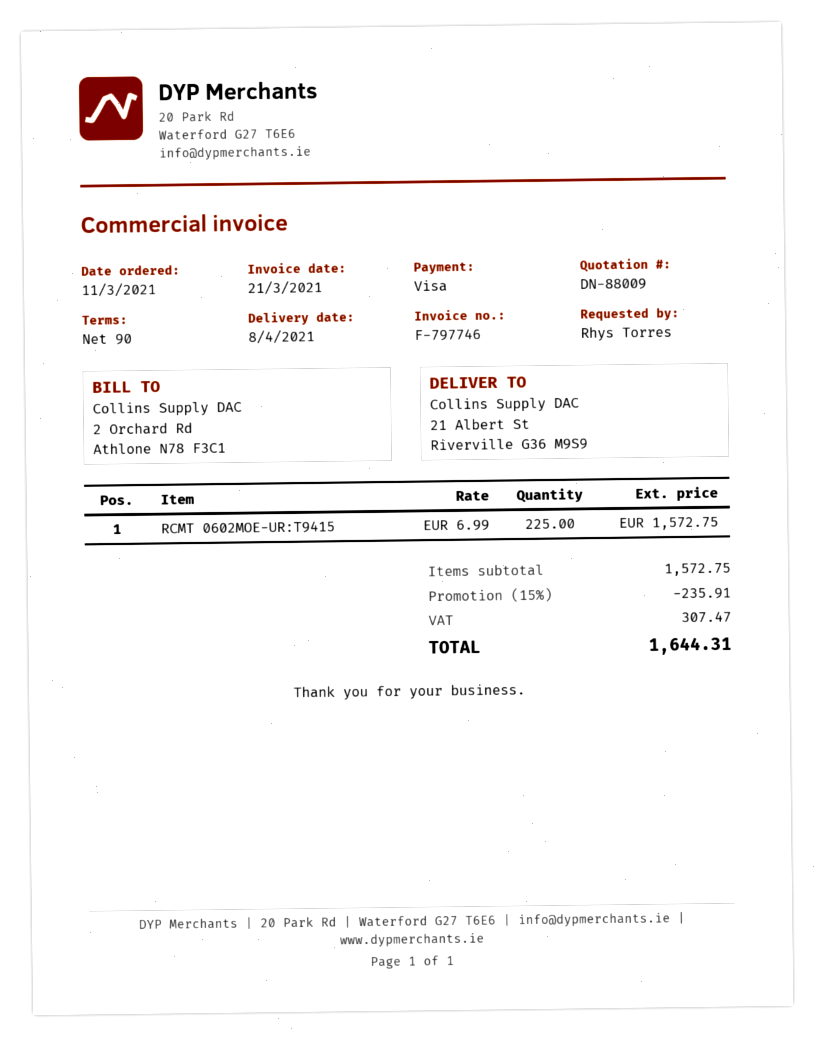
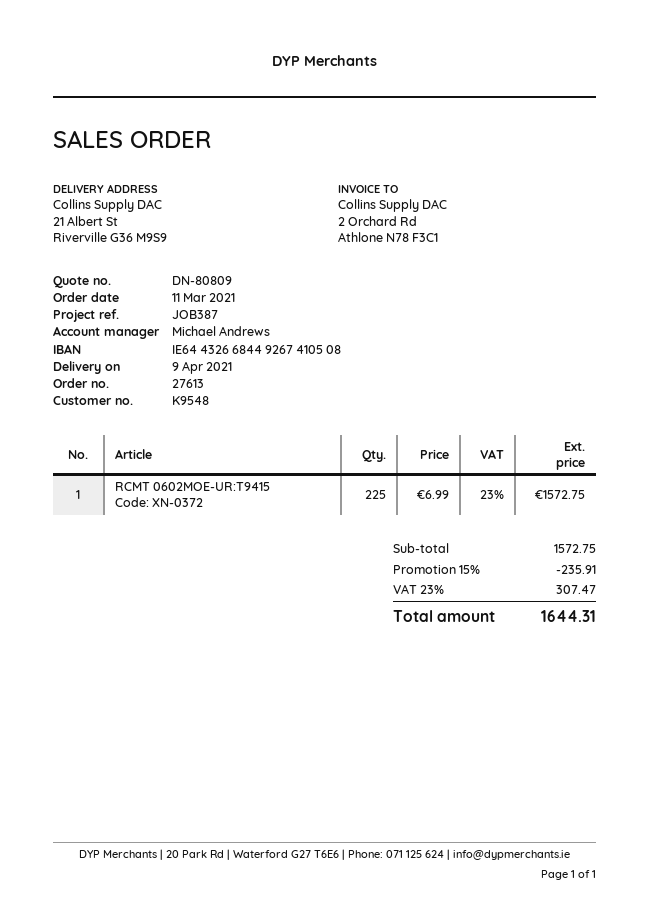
quote number: DN-88009 -> DN-80809
delivery date: 2021-04-08 -> 2021-04-09

